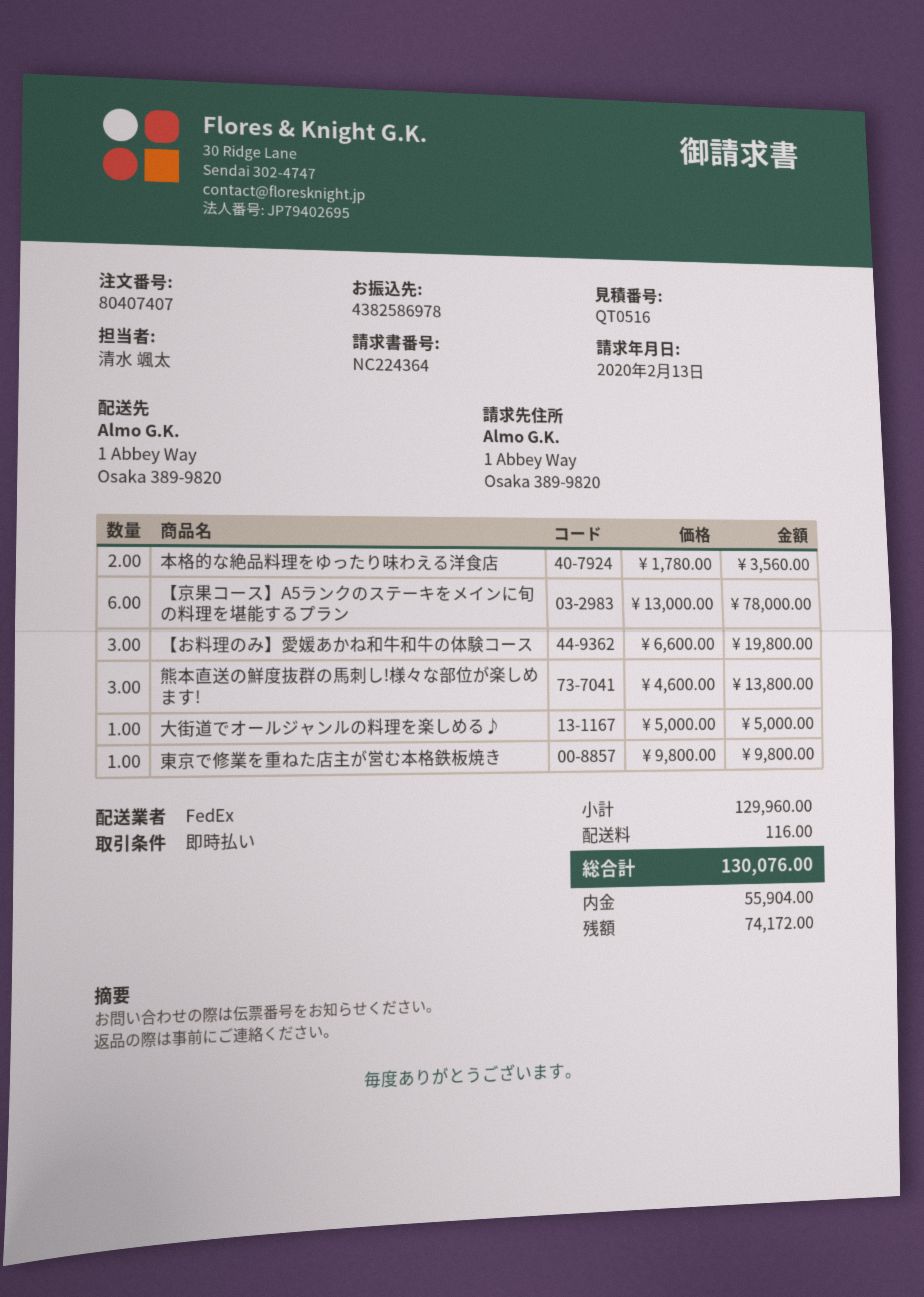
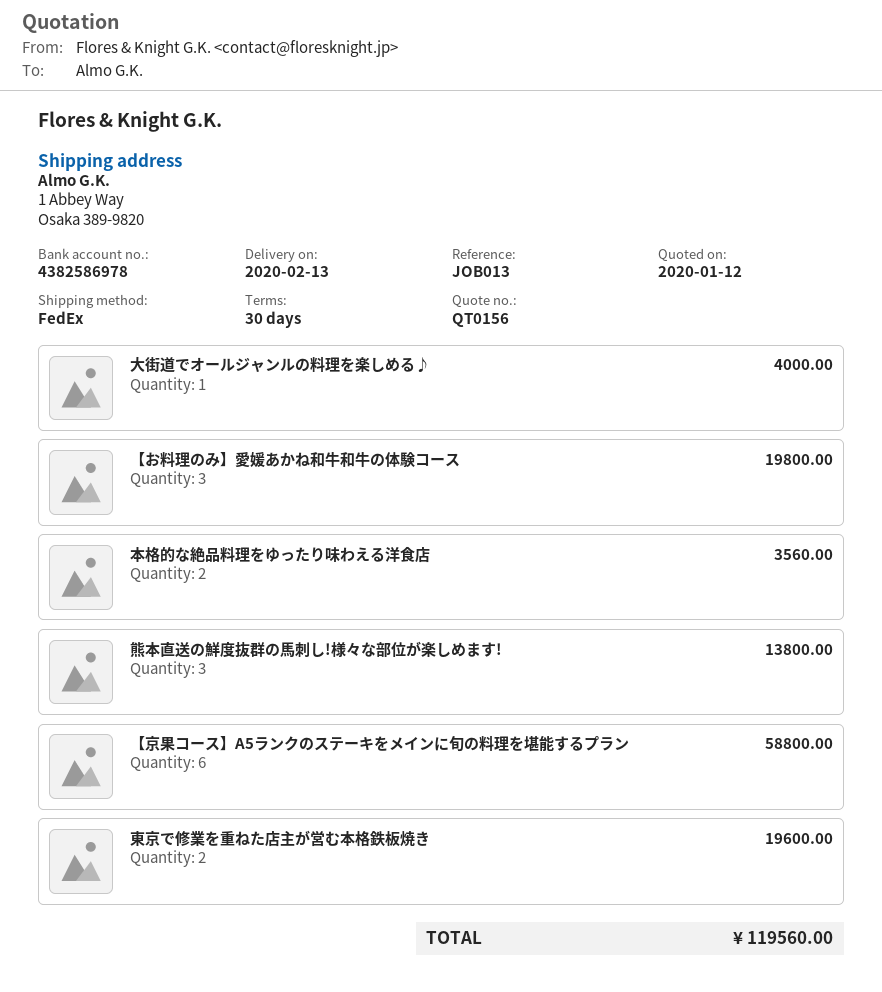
quote number: QT0516 -> QT0156
payment terms: on receipt -> 30 days
【京果コース】A5ランクのステーキをメインに旬の料理を堪能するプラン: 6 for 78000.00 -> 6 for 58800.00
大街道でオールジャンルの料理を楽しめる♪: 1 for 5000.00 -> 1 for 4000.00
東京で修業を重ねた店主が営む本格鉄板焼き: 1 for 9800.00 -> 2 for 19600.00
shipping: 116.00 -> none
total: 130076.00 -> 119560.00

